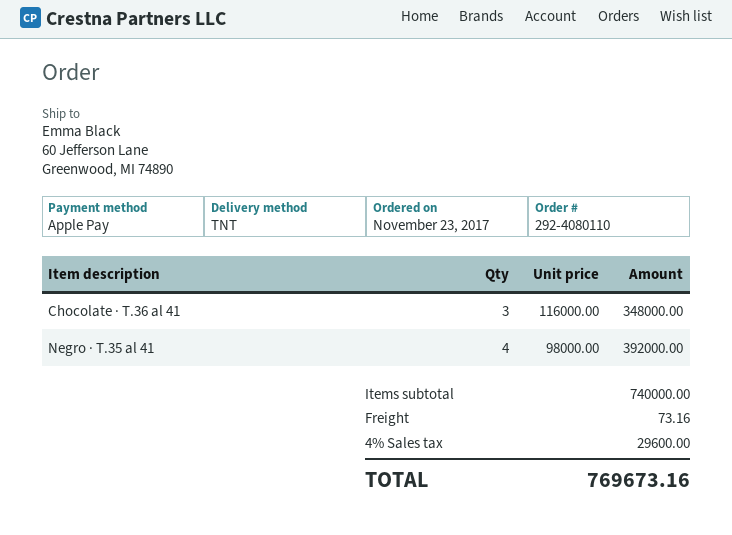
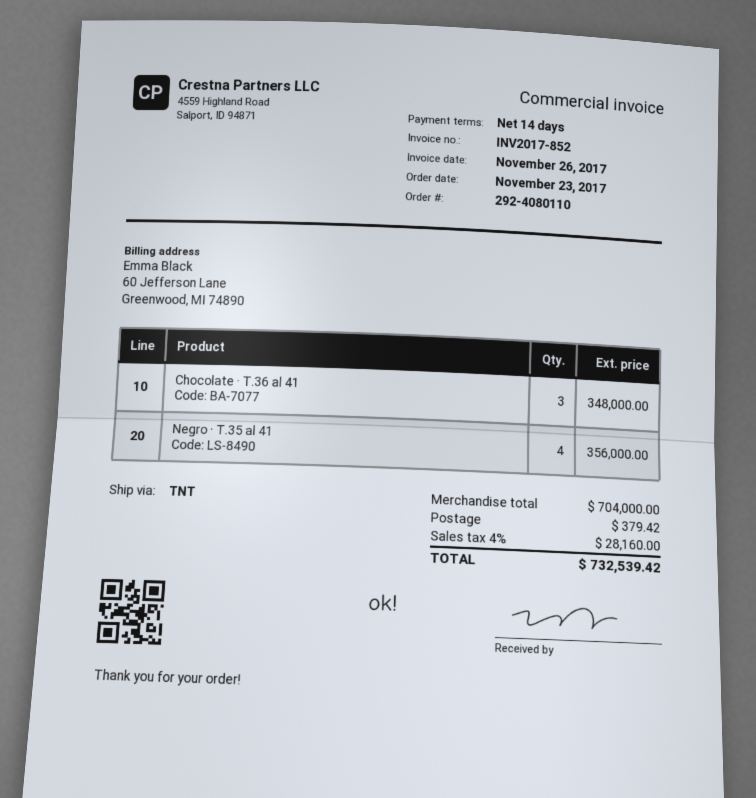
Negro · T.35 al 41: 4 for 392000.00 -> 4 for 356000.00
subtotal: 740000.00 -> 704000.00
shipping: 73.16 -> 379.42
tax: 4% = 29600.00 -> 4% = 28160.00
total: 769673.16 -> 732539.42

